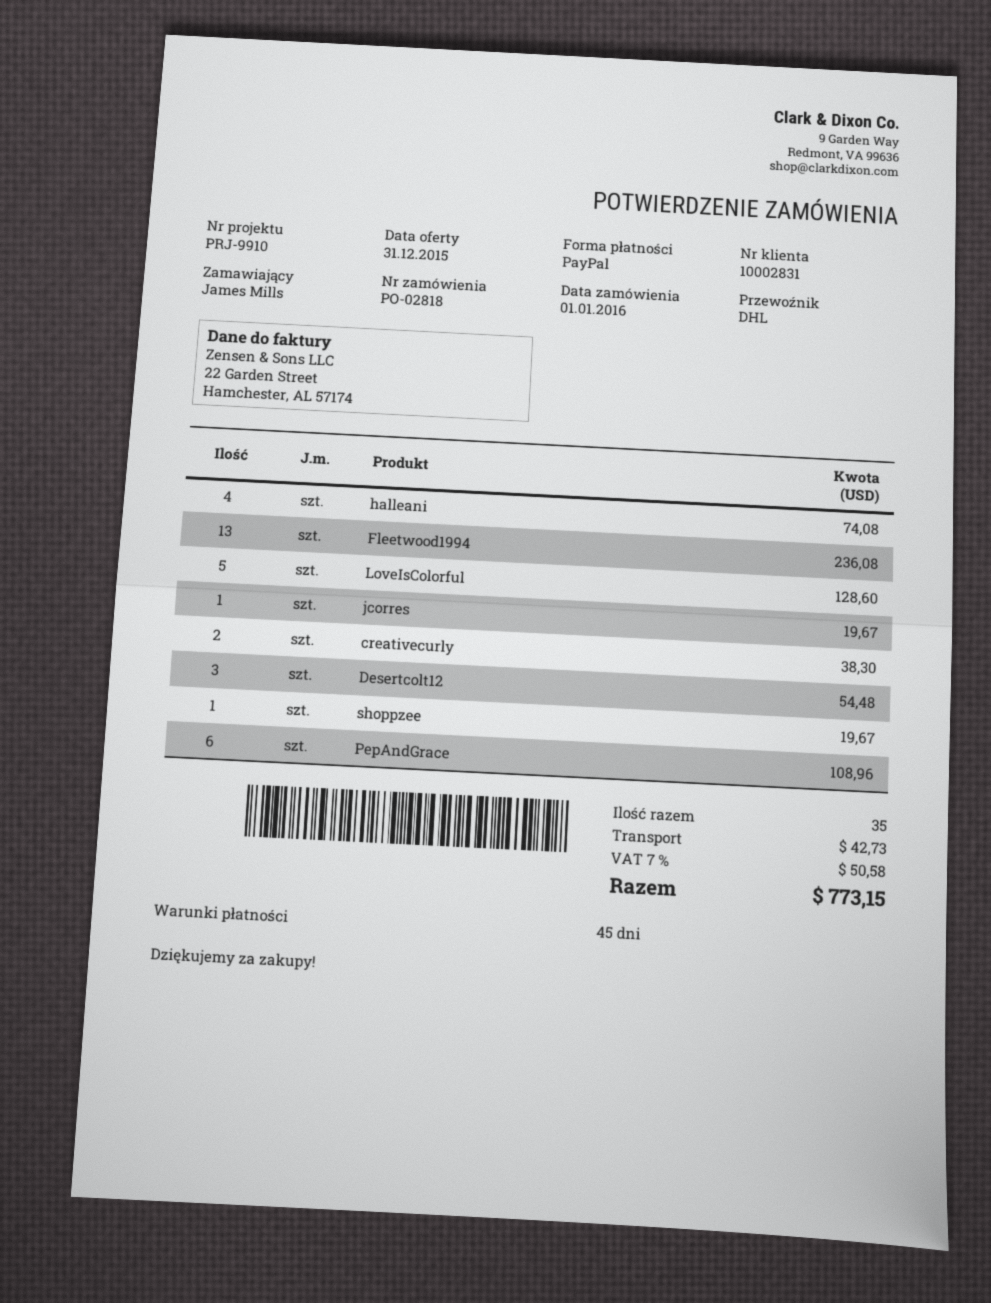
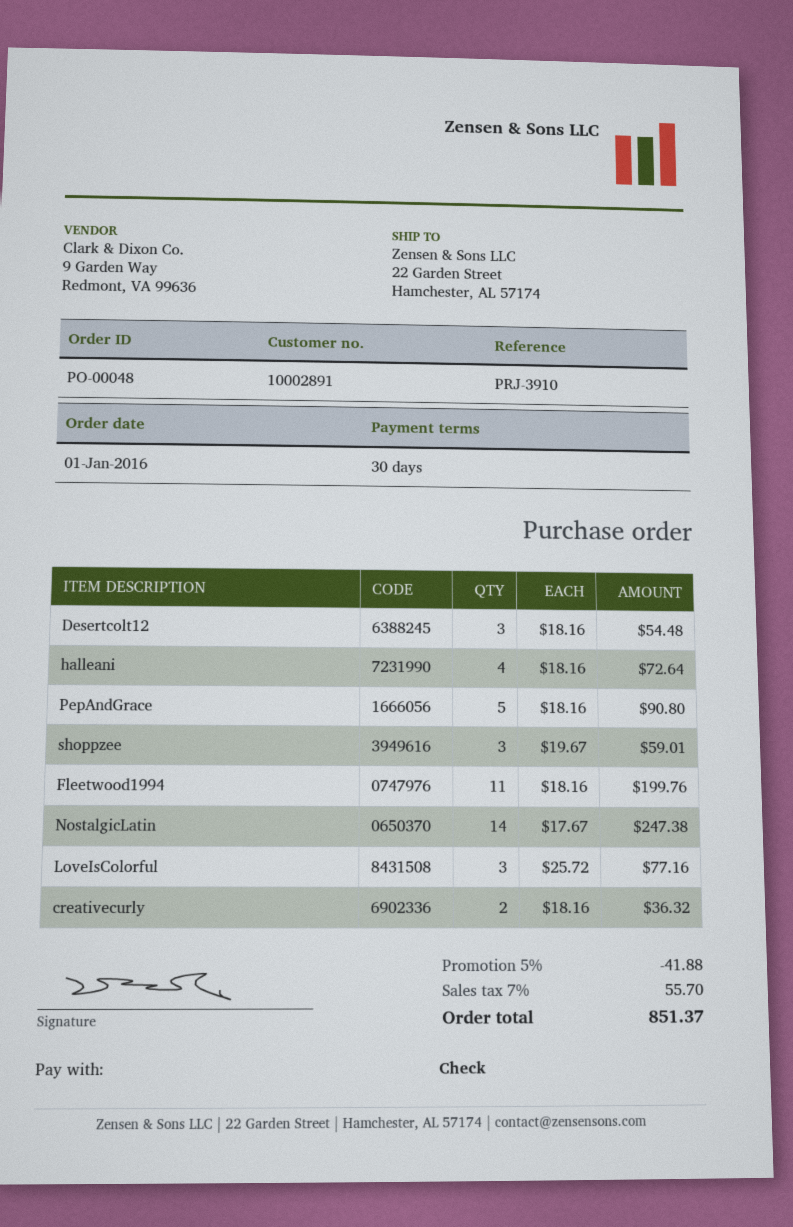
order number: PO-02818 -> PO-00048
payment terms: 45 days -> 30 days
customer number: 10002831 -> 10002891
reference: PRJ-9910 -> PRJ-3910
payment method: PayPal -> cheque
halleani: 4 for 74.08 -> 4 for 72.64
Fleetwood1994: 13 for 236.08 -> 11 for 199.76
LoveIsColorful: 5 for 128.60 -> 3 for 77.16
jcorres: 1 for 19.67 -> none
creativecurly: 2 for 38.30 -> 2 for 36.32
shoppzee: 1 for 19.67 -> 3 for 59.01
PepAndGrace: 6 for 108.96 -> 5 for 90.80
NostalgicLatin: none -> 14 for 247.38
discount: none -> 5% = 41.88
shipping: 42.73 -> none
tax: 7% = 50.58 -> 7% = 55.70
total: 773.15 -> 851.37

